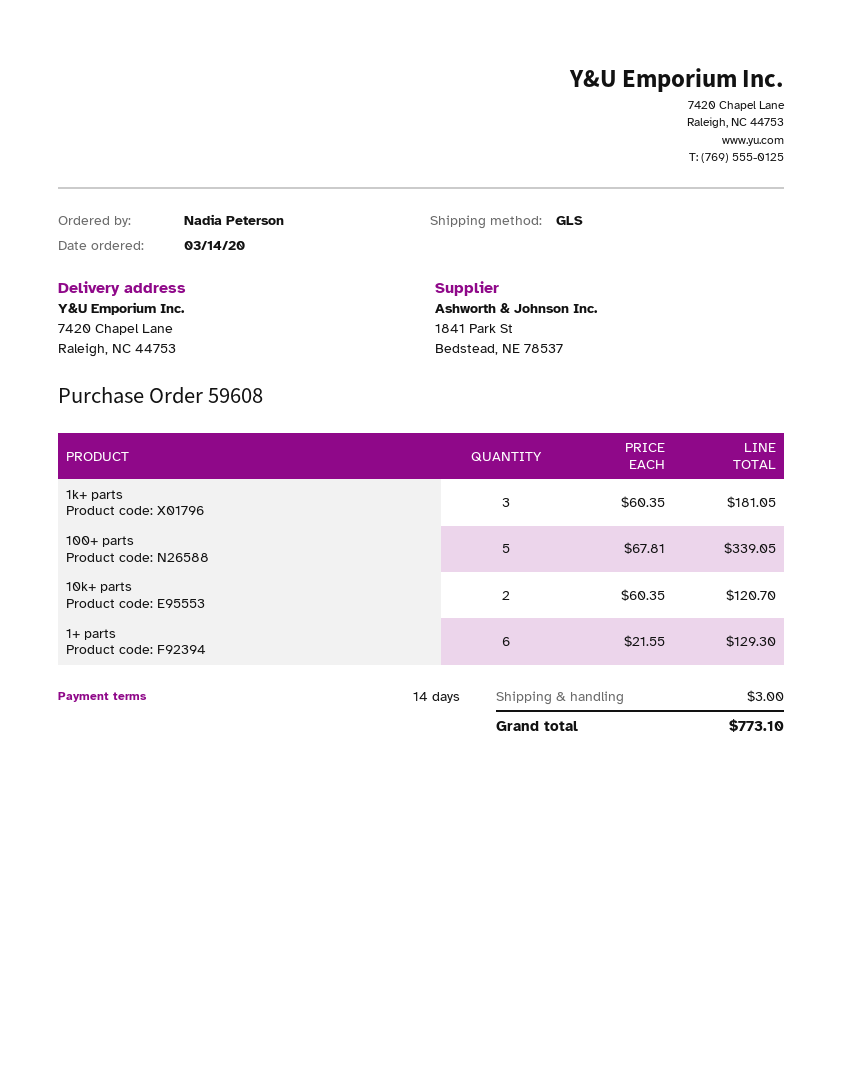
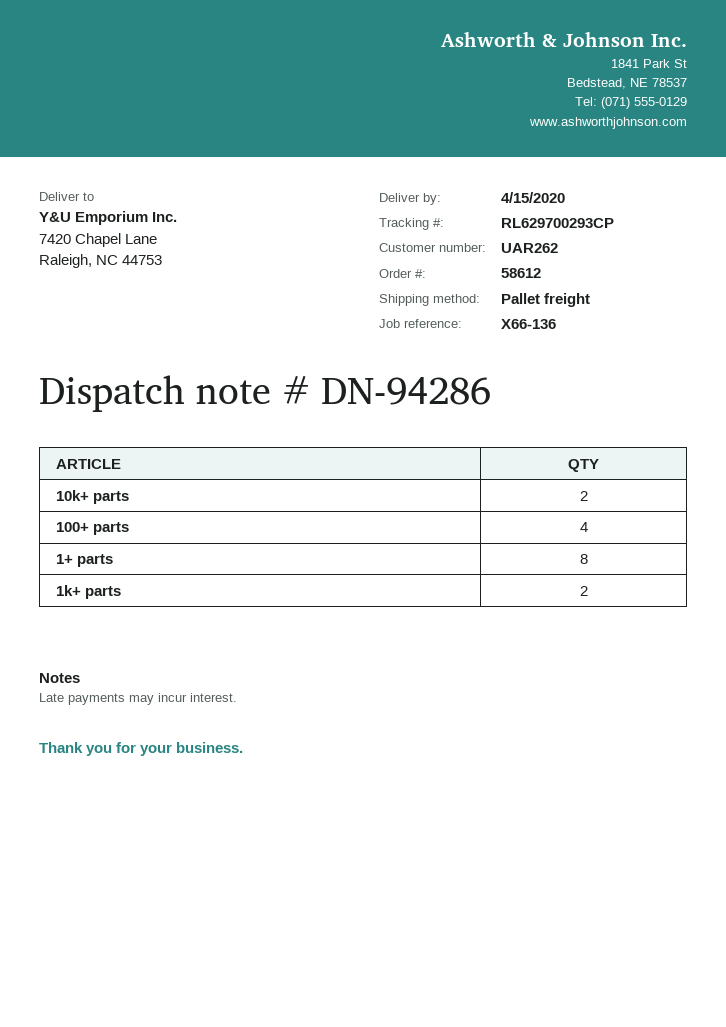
order number: 59608 -> 58612
shipping method: GLS -> pallet freight
1k+ parts: 3 -> 2
100+ parts: 5 -> 4
1+ parts: 6 -> 8

